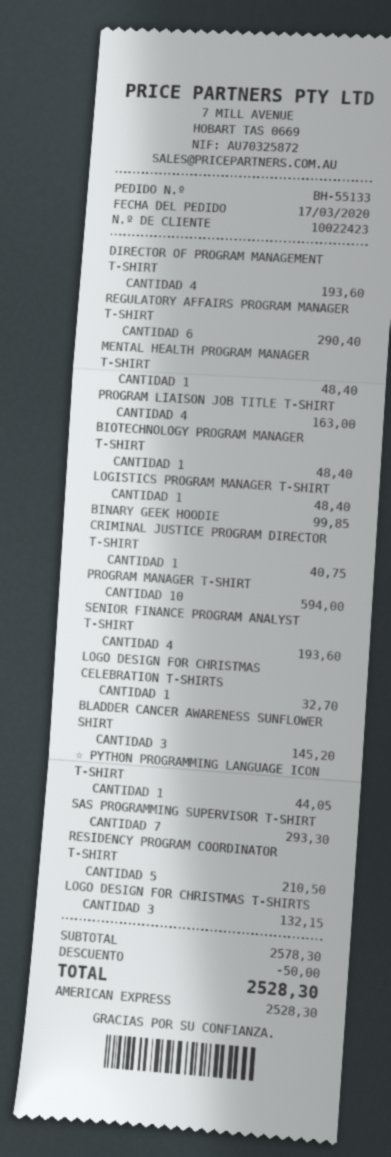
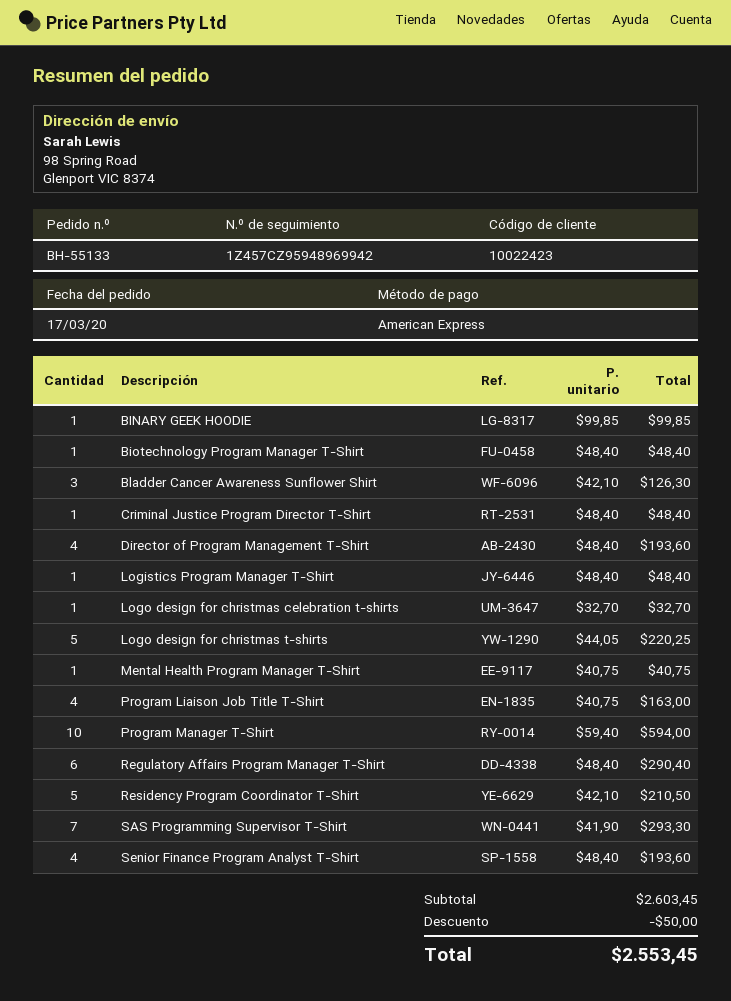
MENTAL HEALTH PROGRAM MANAGER T-SHIRT: 1 for 48.40 -> 1 for 40.75
CRIMINAL JUSTICE PROGRAM DIRECTOR T-SHIRT: 1 for 40.75 -> 1 for 48.40
BLADDER CANCER AWARENESS SUNFLOWER SHIRT: 3 for 145.20 -> 3 for 126.30
☆ PYTHON PROGRAMMING LANGUAGE ICON T-SHIRT: 1 for 44.05 -> none
LOGO DESIGN FOR CHRISTMAS T-SHIRTS: 3 for 132.15 -> 5 for 220.25
subtotal: 2578.30 -> 2603.45
total: 2528.30 -> 2553.45

